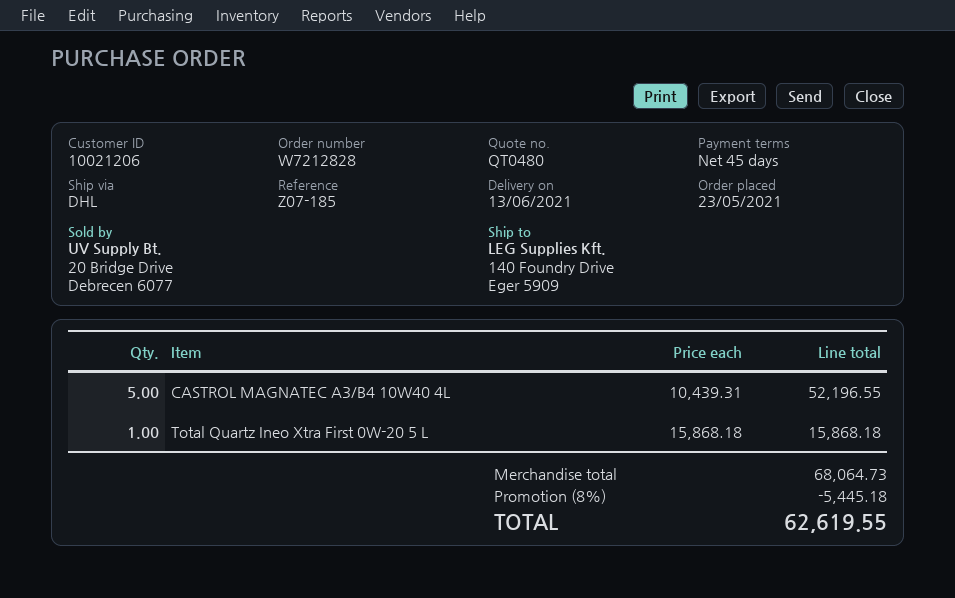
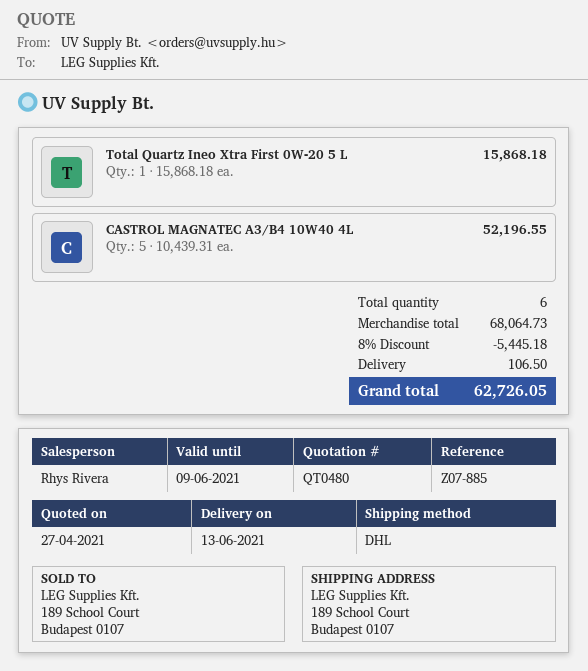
reference: Z07-185 -> Z07-885
ship to: 140 Foundry Drive, Eger 5909 -> 189 School Court, Budapest 0107
shipping: none -> 106.50
total: 62619.55 -> 62726.05

